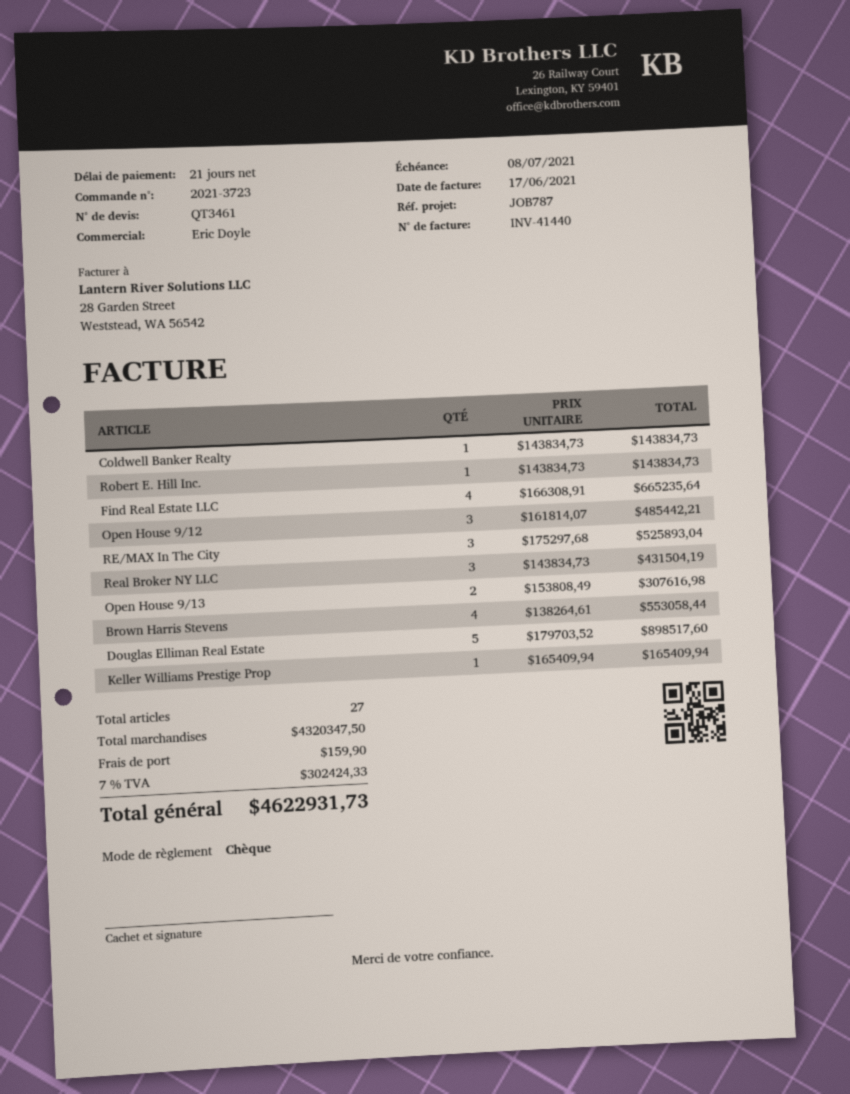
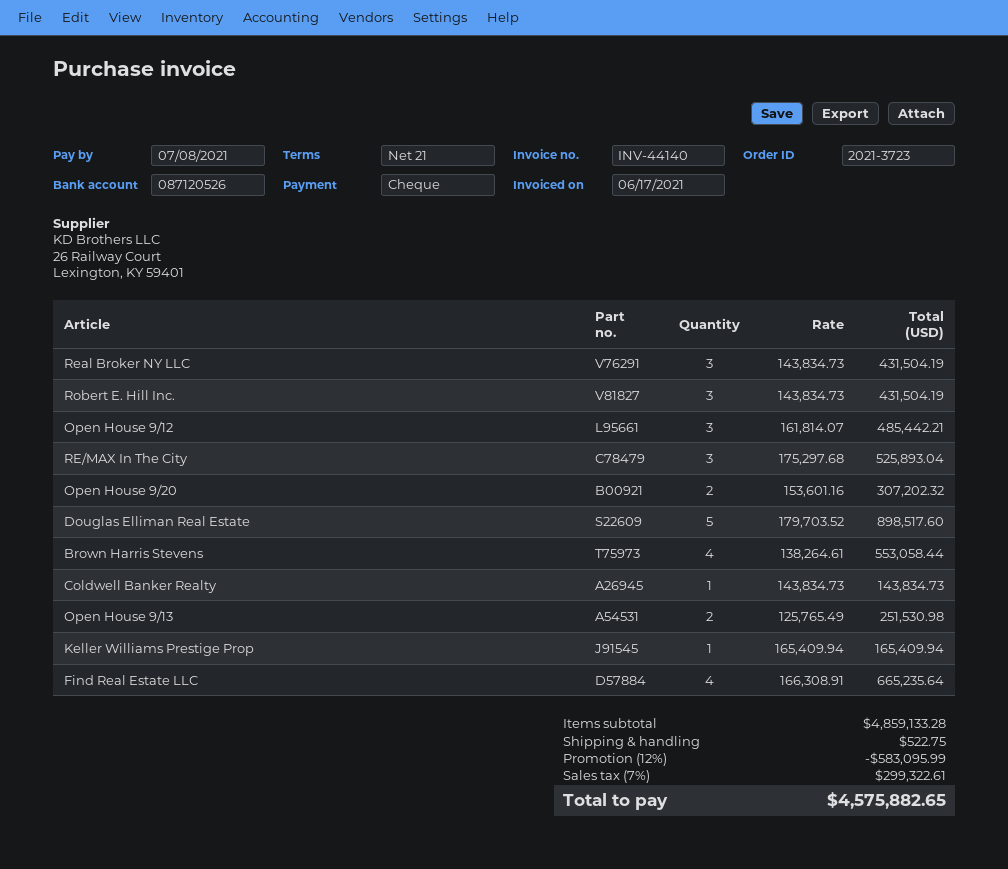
invoice number: INV-41440 -> INV-44140
Robert E. Hill Inc.: 1 x 143834.73 = 143834.73 -> 3 x 143834.73 = 431504.19
Open House 9/13: 2 x 153808.49 = 307616.98 -> 2 x 125765.49 = 251530.98
Open House 9/20: none -> 2 x 153601.16 = 307202.32
subtotal: 4320347.50 -> 4859133.28
discount: none -> 12% = 583095.99
shipping: 159.90 -> 522.75
tax: 7% = 302424.33 -> 7% = 299322.61
total: 4622931.73 -> 4575882.65

